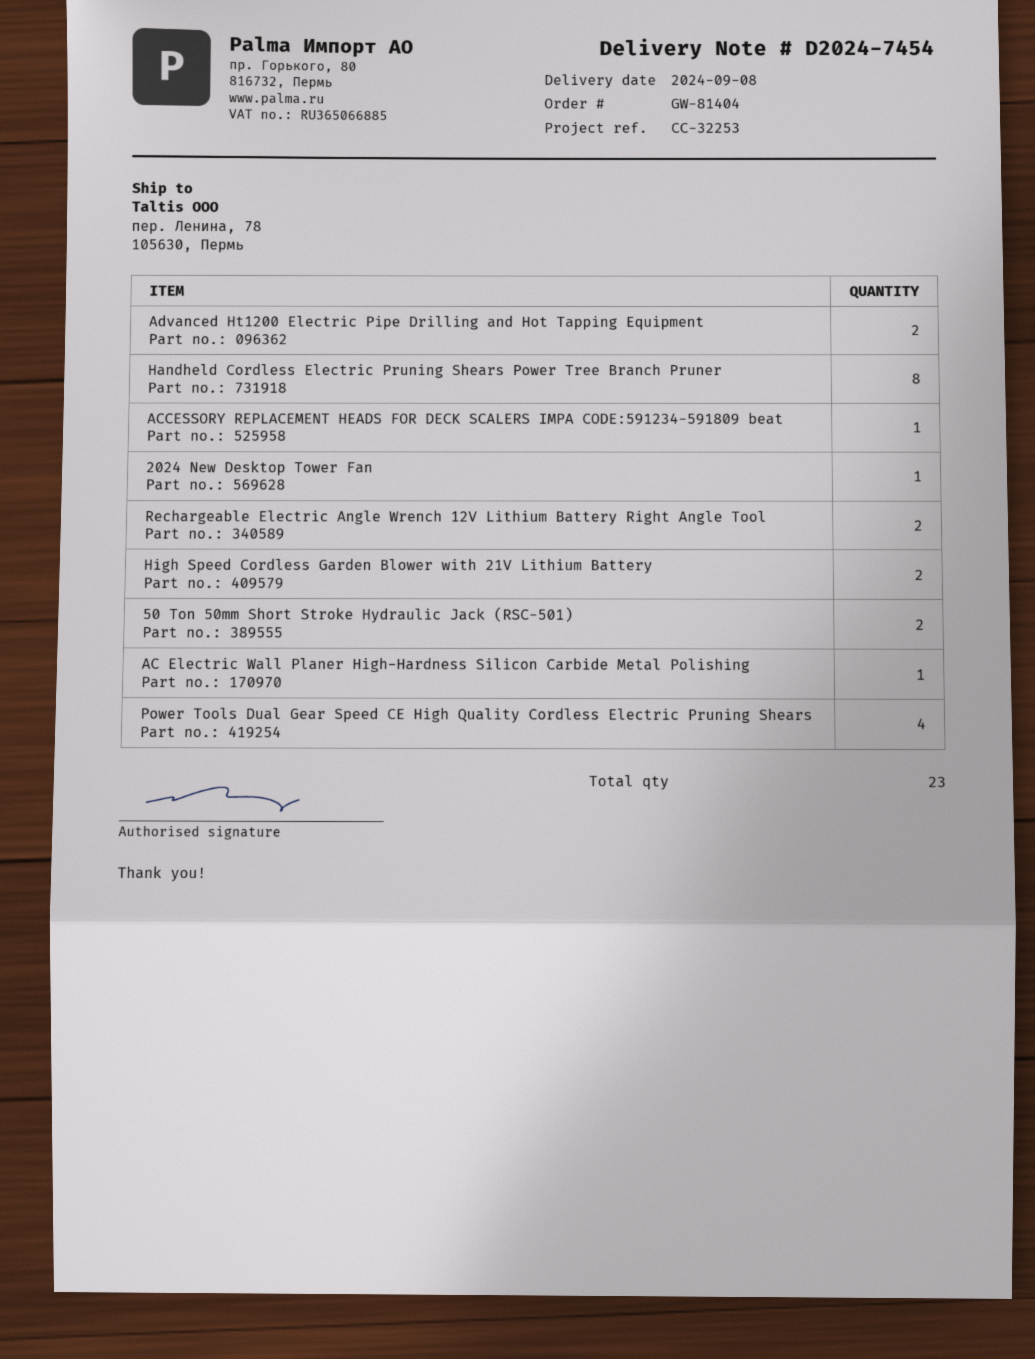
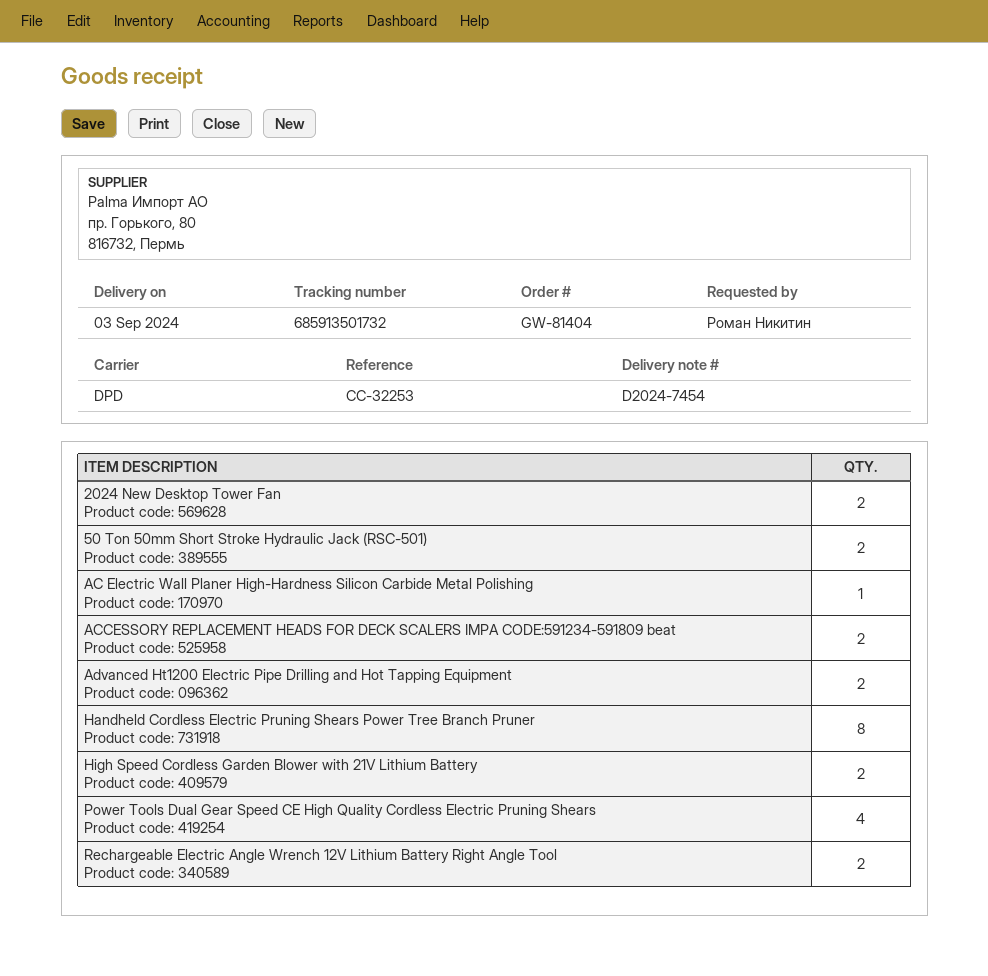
delivery date: 2024-09-08 -> 2024-09-03
ACCESSORY REPLACEMENT HEADS FOR DECK SCALERS IMPA CODE:591234-591809 beat: 1 -> 2
2024 New Desktop Tower Fan: 1 -> 2

